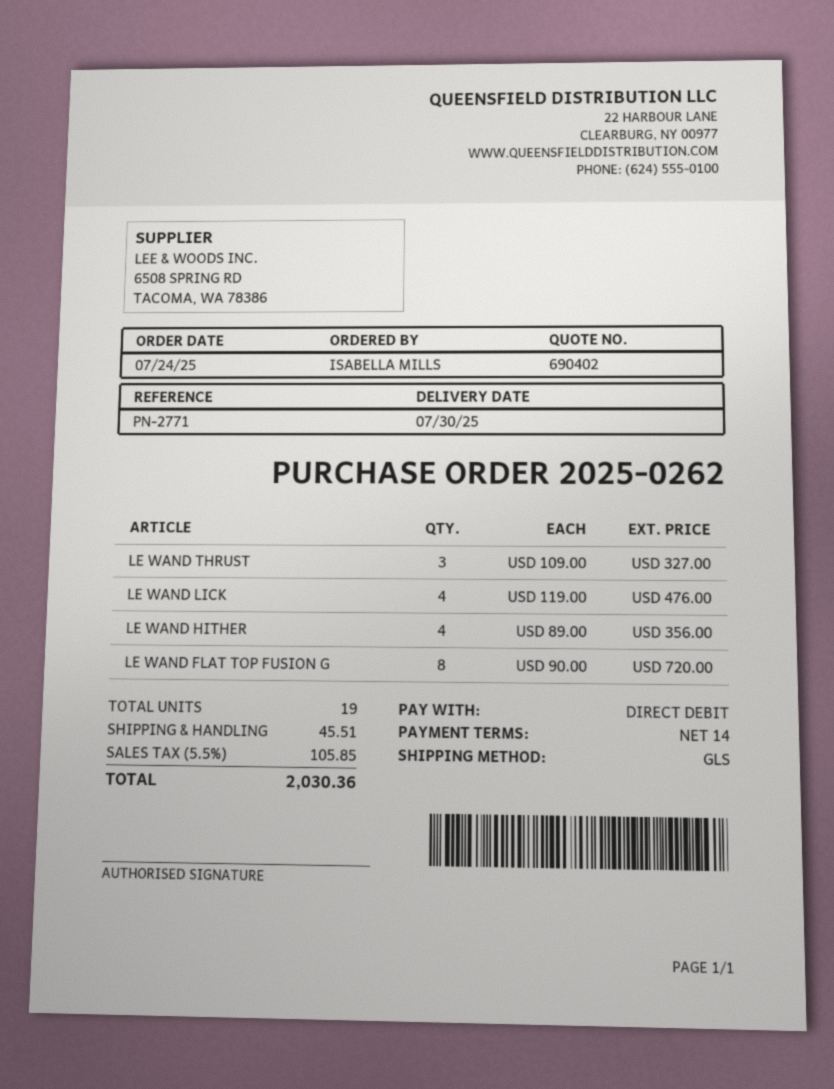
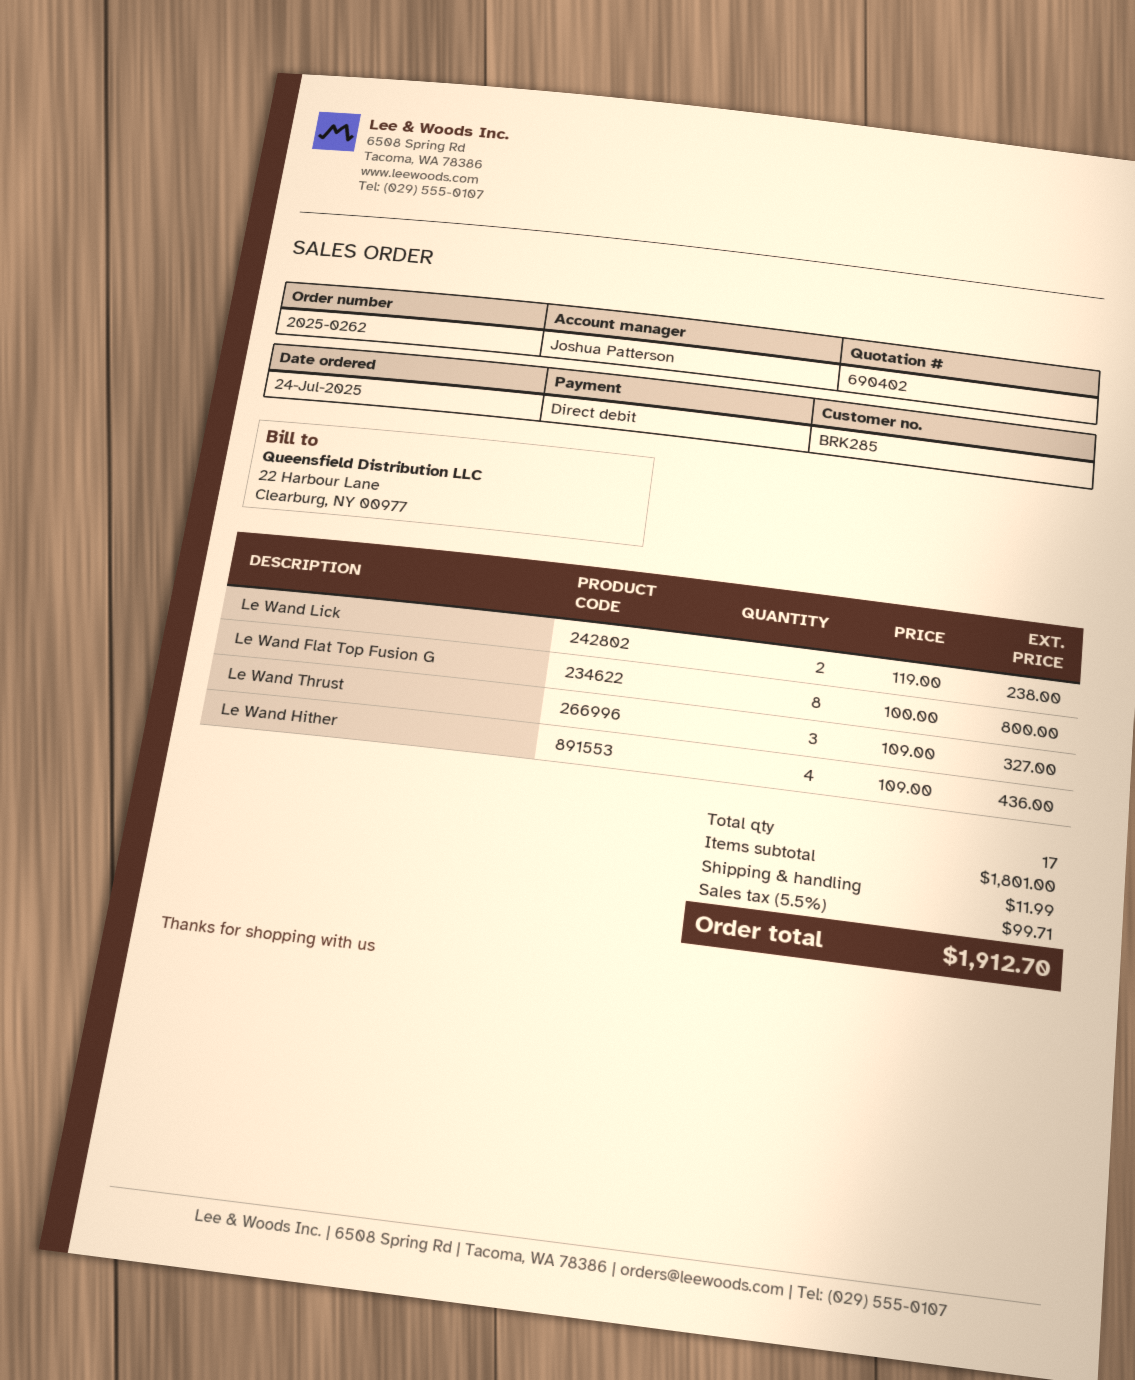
LE WAND LICK: 4 x 119.00 = 476.00 -> 2 x 119.00 = 238.00
LE WAND HITHER: 4 x 89.00 = 356.00 -> 4 x 109.00 = 436.00
LE WAND FLAT TOP FUSION G: 8 x 90.00 = 720.00 -> 8 x 100.00 = 800.00
total quantity: 19 -> 17
shipping: 45.51 -> 11.99
tax: 5.5% = 105.85 -> 5.5% = 99.71
total: 2030.36 -> 1912.70

